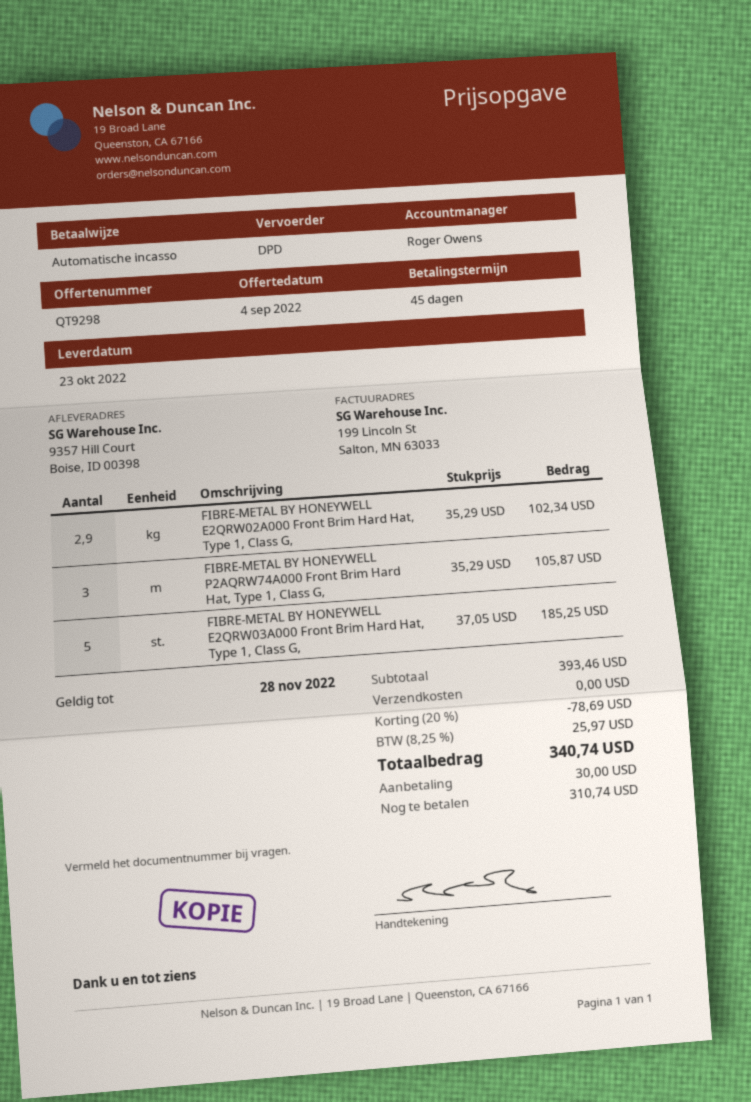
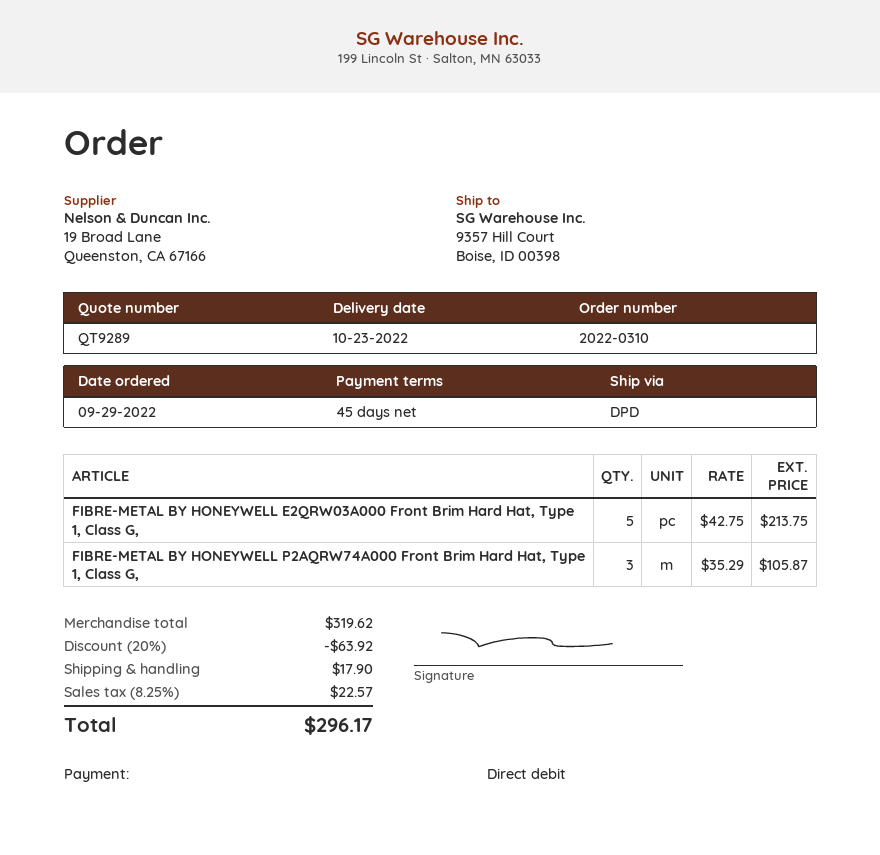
quote number: QT9298 -> QT9289
FIBRE-METAL BY HONEYWELL E2QRW02A000 Front Brim Hard Hat, Type 1, Class G,: 2.9 x 35.29 = 102.34 -> none
FIBRE-METAL BY HONEYWELL E2QRW03A000 Front Brim Hard Hat, Type 1, Class G,: 5 x 37.05 = 185.25 -> 5 x 42.75 = 213.75
subtotal: 393.46 -> 319.62
discount: 20% = 78.69 -> 20% = 63.92
shipping: 0.00 -> 17.90
tax: 8.25% = 25.97 -> 8.25% = 22.57
total: 340.74 -> 296.17

